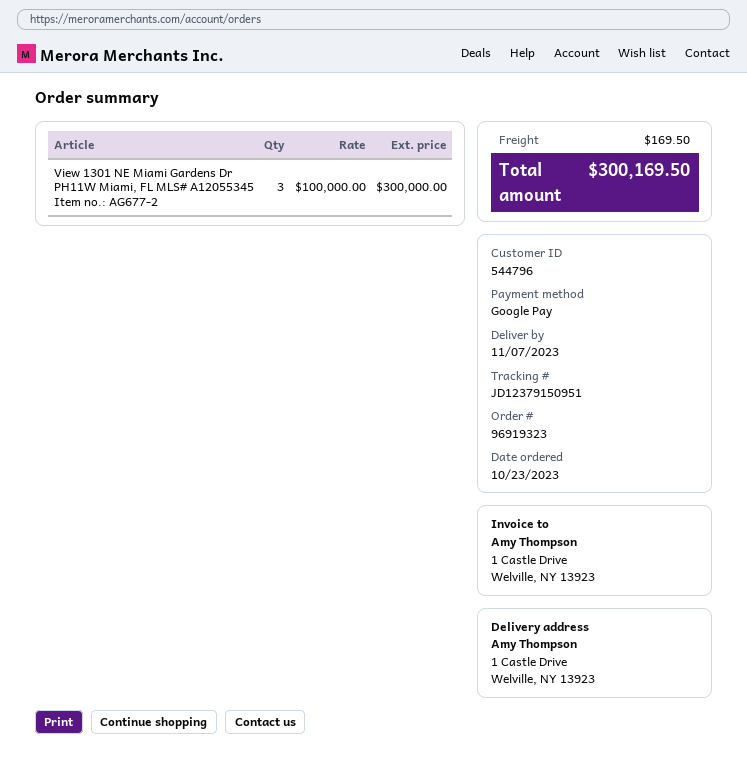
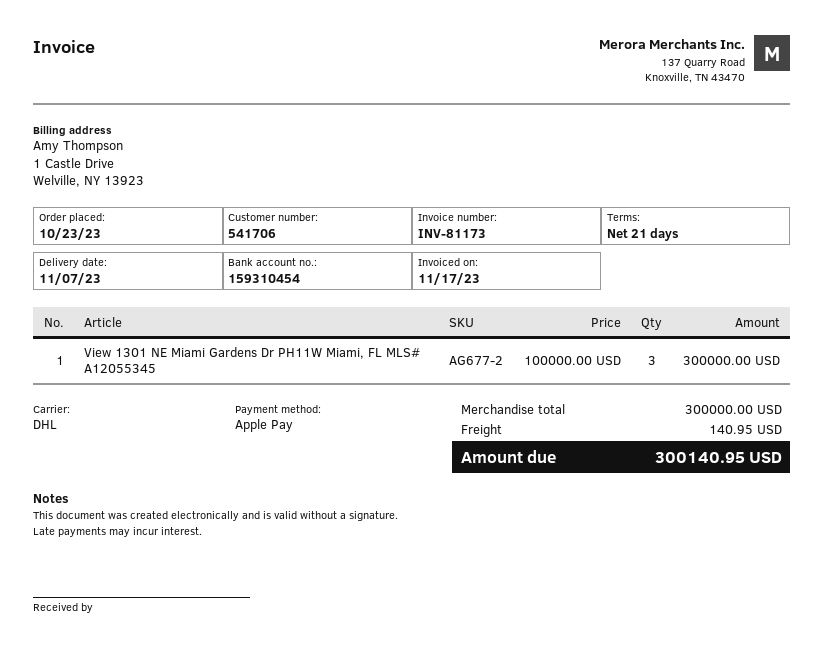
customer number: 544796 -> 541706
payment method: Google Pay -> Apple Pay
shipping: 169.50 -> 140.95
total: 300169.50 -> 300140.95

